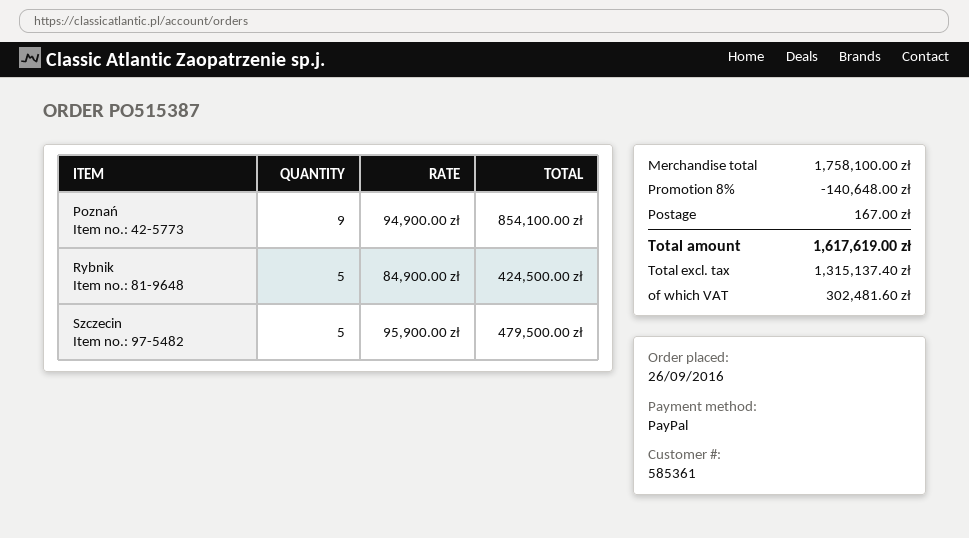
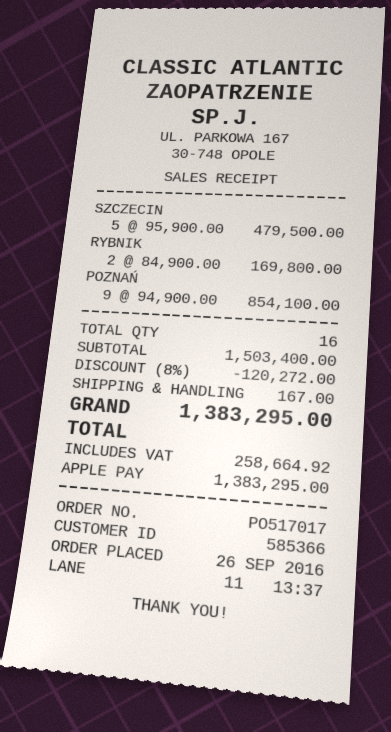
order number: PO515387 -> PO517017
customer number: 585361 -> 585366
payment method: PayPal -> Apple Pay
Rybnik: 5 x 84900.00 = 424500.00 -> 2 x 84900.00 = 169800.00
subtotal: 1758100.00 -> 1503400.00
discount: 8% = 140648.00 -> 8% = 120272.00
tax: 302481.60 -> 258664.92
total: 1617619.00 -> 1383295.00

